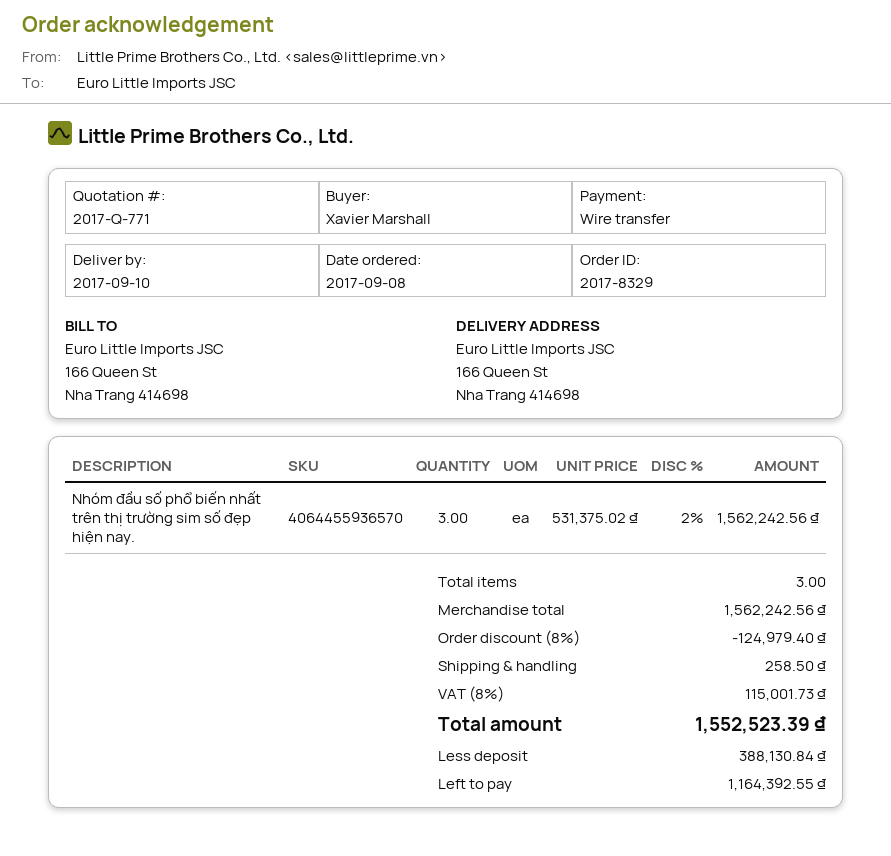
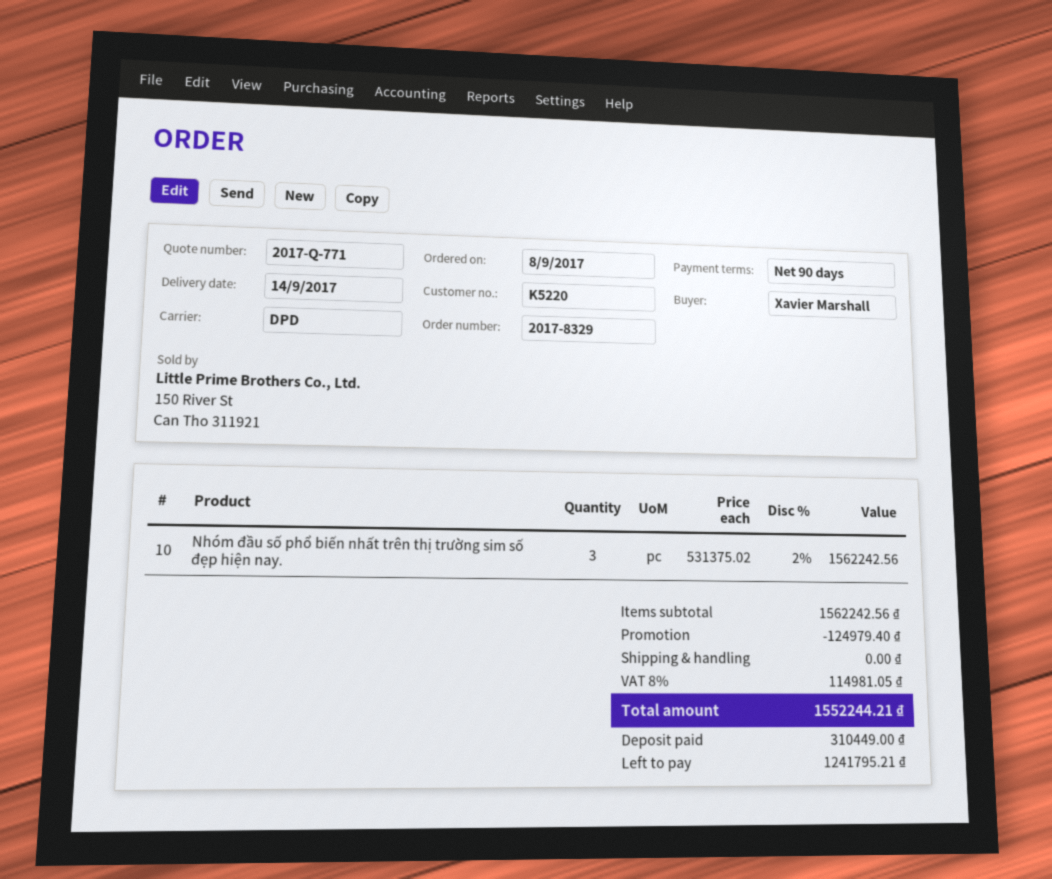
delivery date: 2017-09-10 -> 2017-09-14
shipping: 258.50 -> 0.00
tax: 8% = 115001.73 -> 8% = 114981.05
total: 1552523.39 -> 1552244.21
deposit: 388130.84 -> 310449.00
balance: 1164392.55 -> 1241795.21

